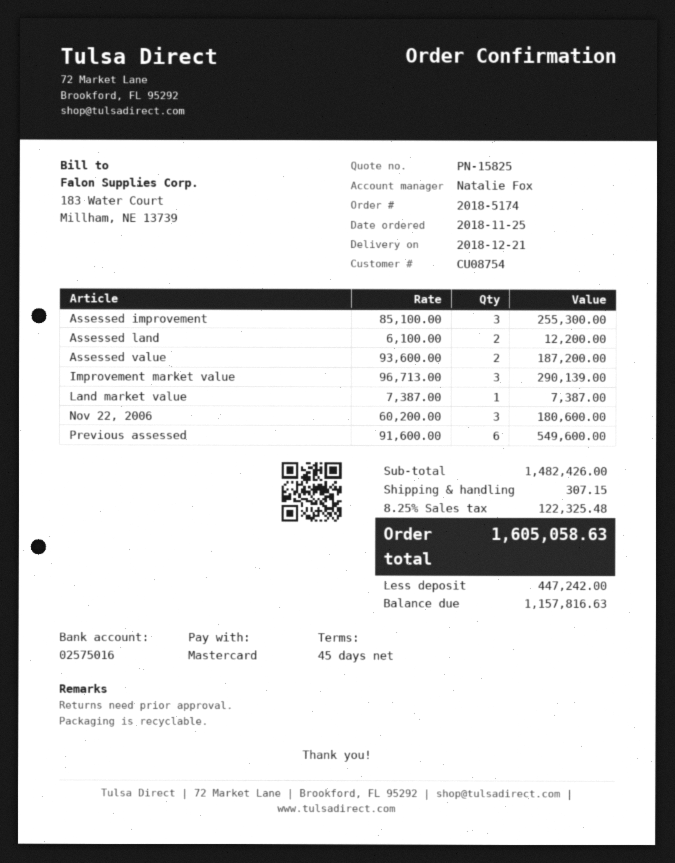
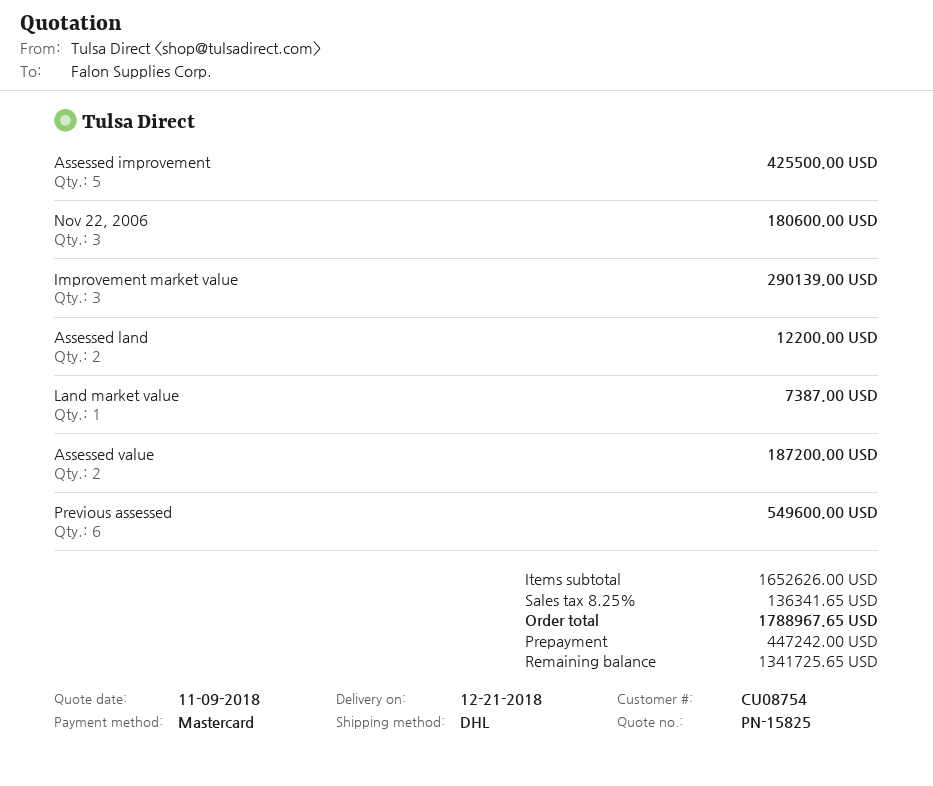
Assessed improvement: 3 for 255300.00 -> 5 for 425500.00
subtotal: 1482426.00 -> 1652626.00
shipping: 307.15 -> none
tax: 8.25% = 122325.48 -> 8.25% = 136341.65
total: 1605058.63 -> 1788967.65
balance: 1157816.63 -> 1341725.65

